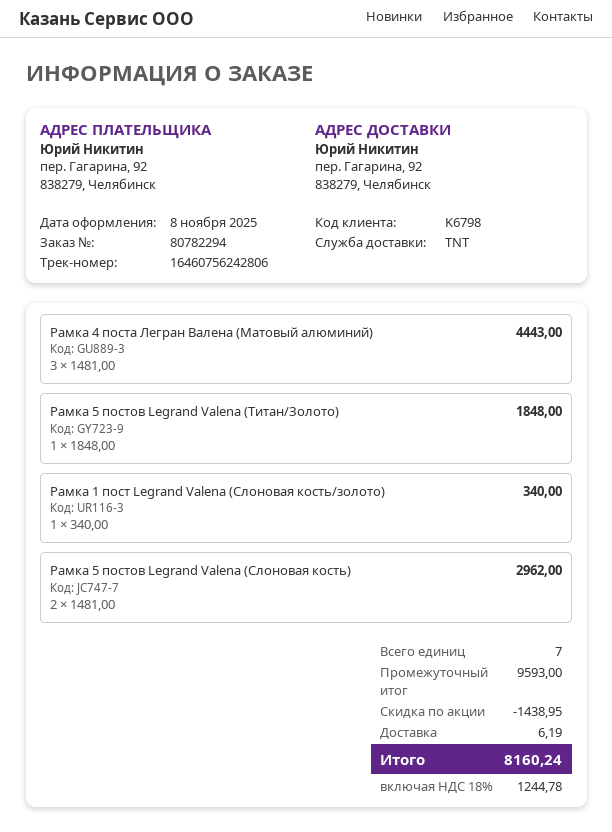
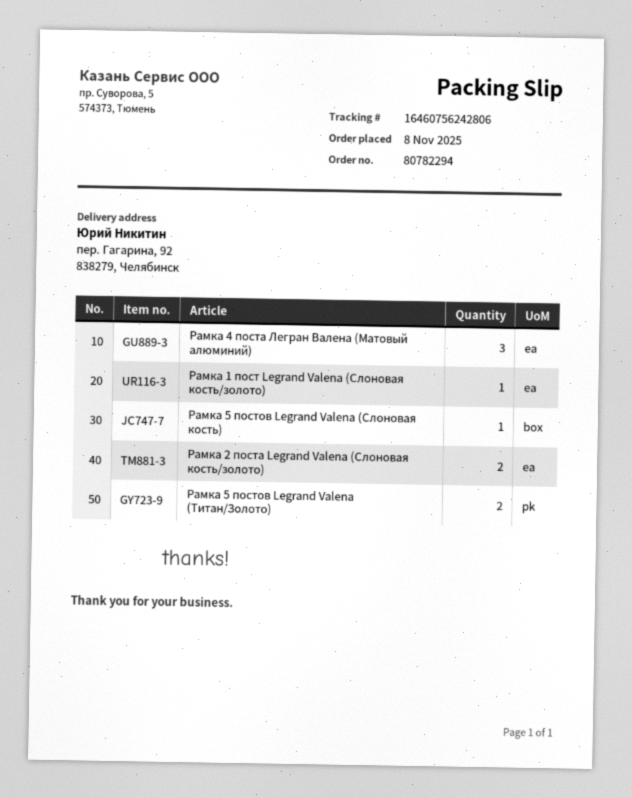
Рамка 5 постов Legrand Valena (Титан/Золото): 1 -> 2
Рамка 5 постов Legrand Valena (Слоновая кость): 2 -> 1
Рамка 2 поста Legrand Valena (Слоновая кость/золото): none -> 2

